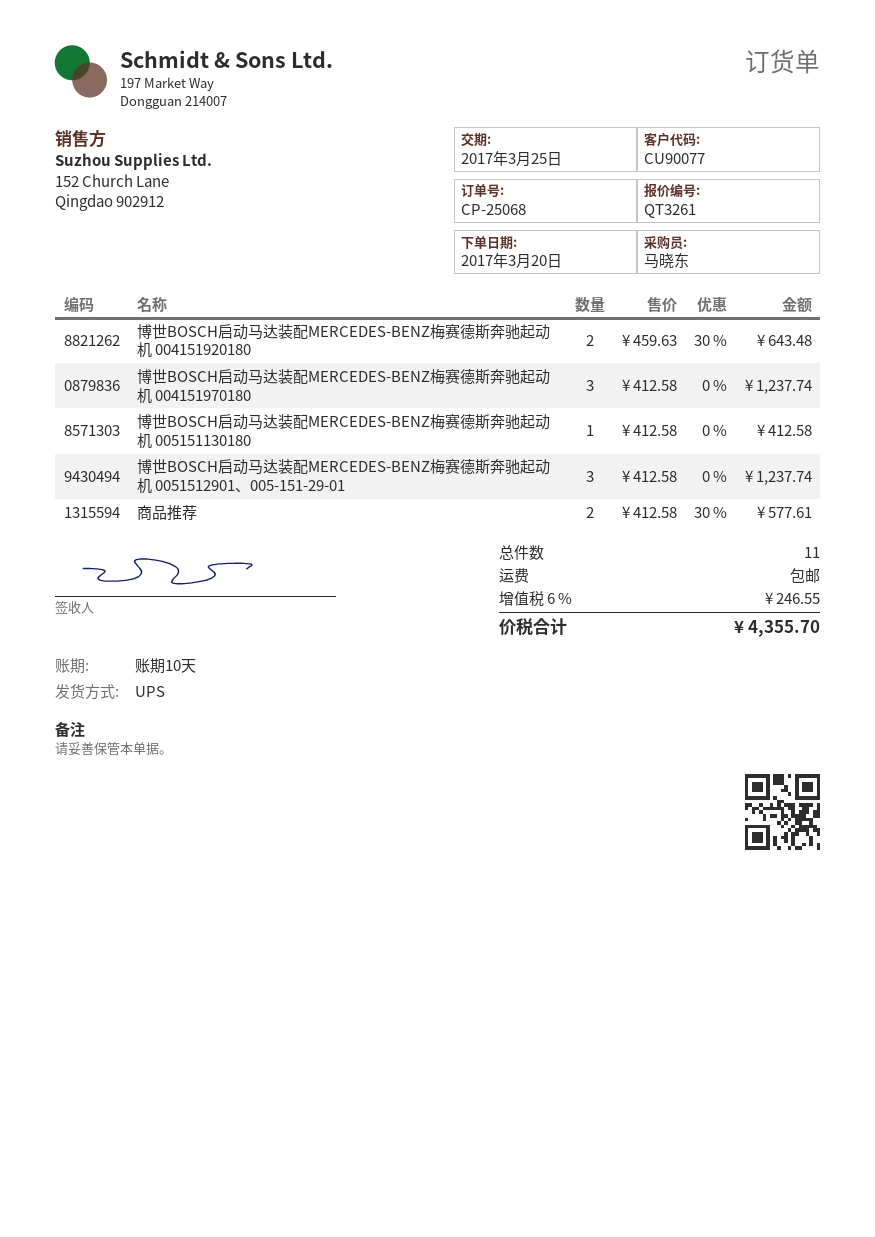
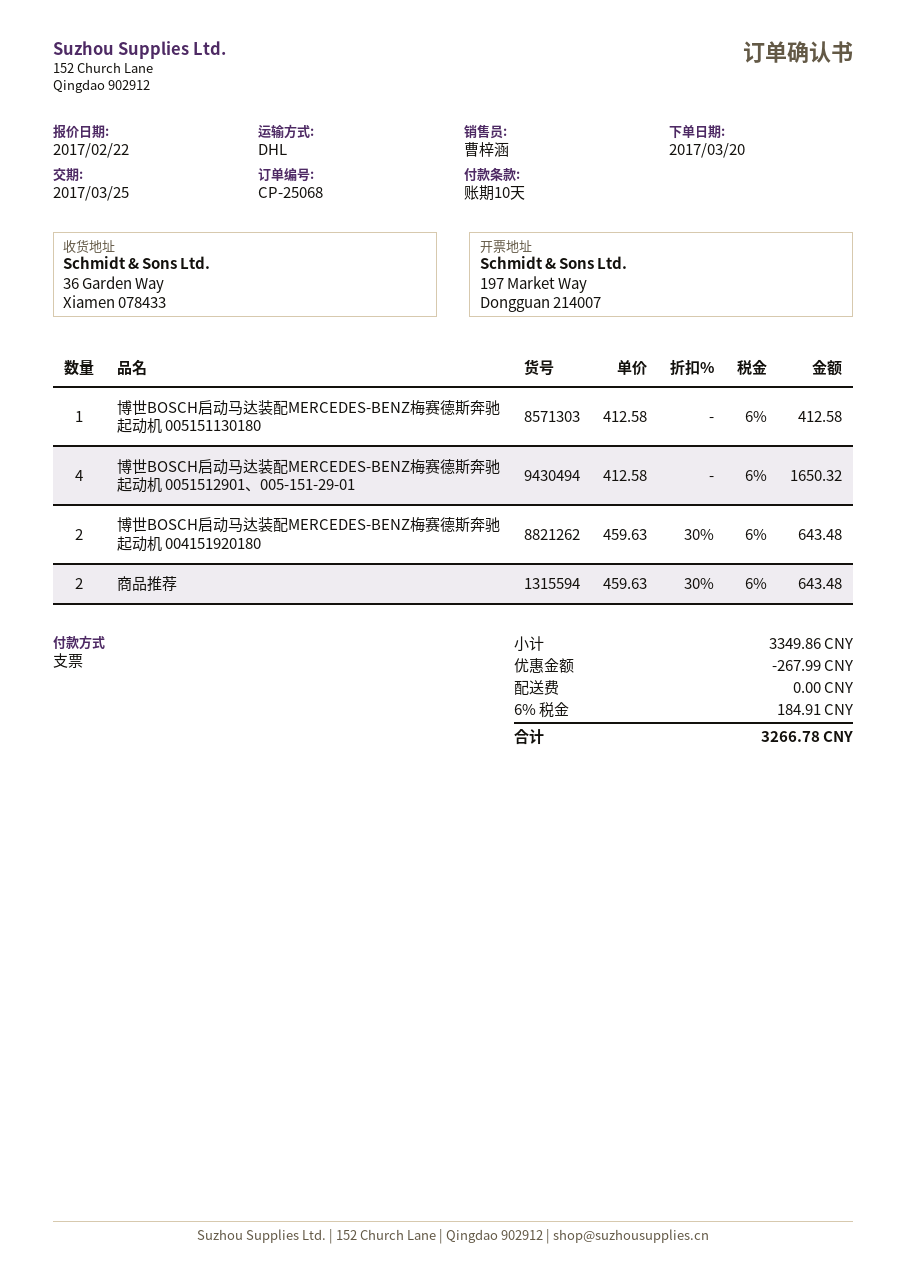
shipping method: UPS -> DHL
博世BOSCH启动马达装配MERCEDES-BENZ梅赛德斯奔驰起动机 004151970180: 3 x 412.58 = 1237.74 -> none
博世BOSCH启动马达装配MERCEDES-BENZ梅赛德斯奔驰起动机 0051512901、005-151-29-01: 3 x 412.58 = 1237.74 -> 4 x 412.58 = 1650.32
商品推荐: 2 x 412.58 - 30% = 577.61 -> 2 x 459.63 - 30% = 643.48
discount: none -> 267.99
tax: 6% = 246.55 -> 6% = 184.91
total: 4355.70 -> 3266.78

